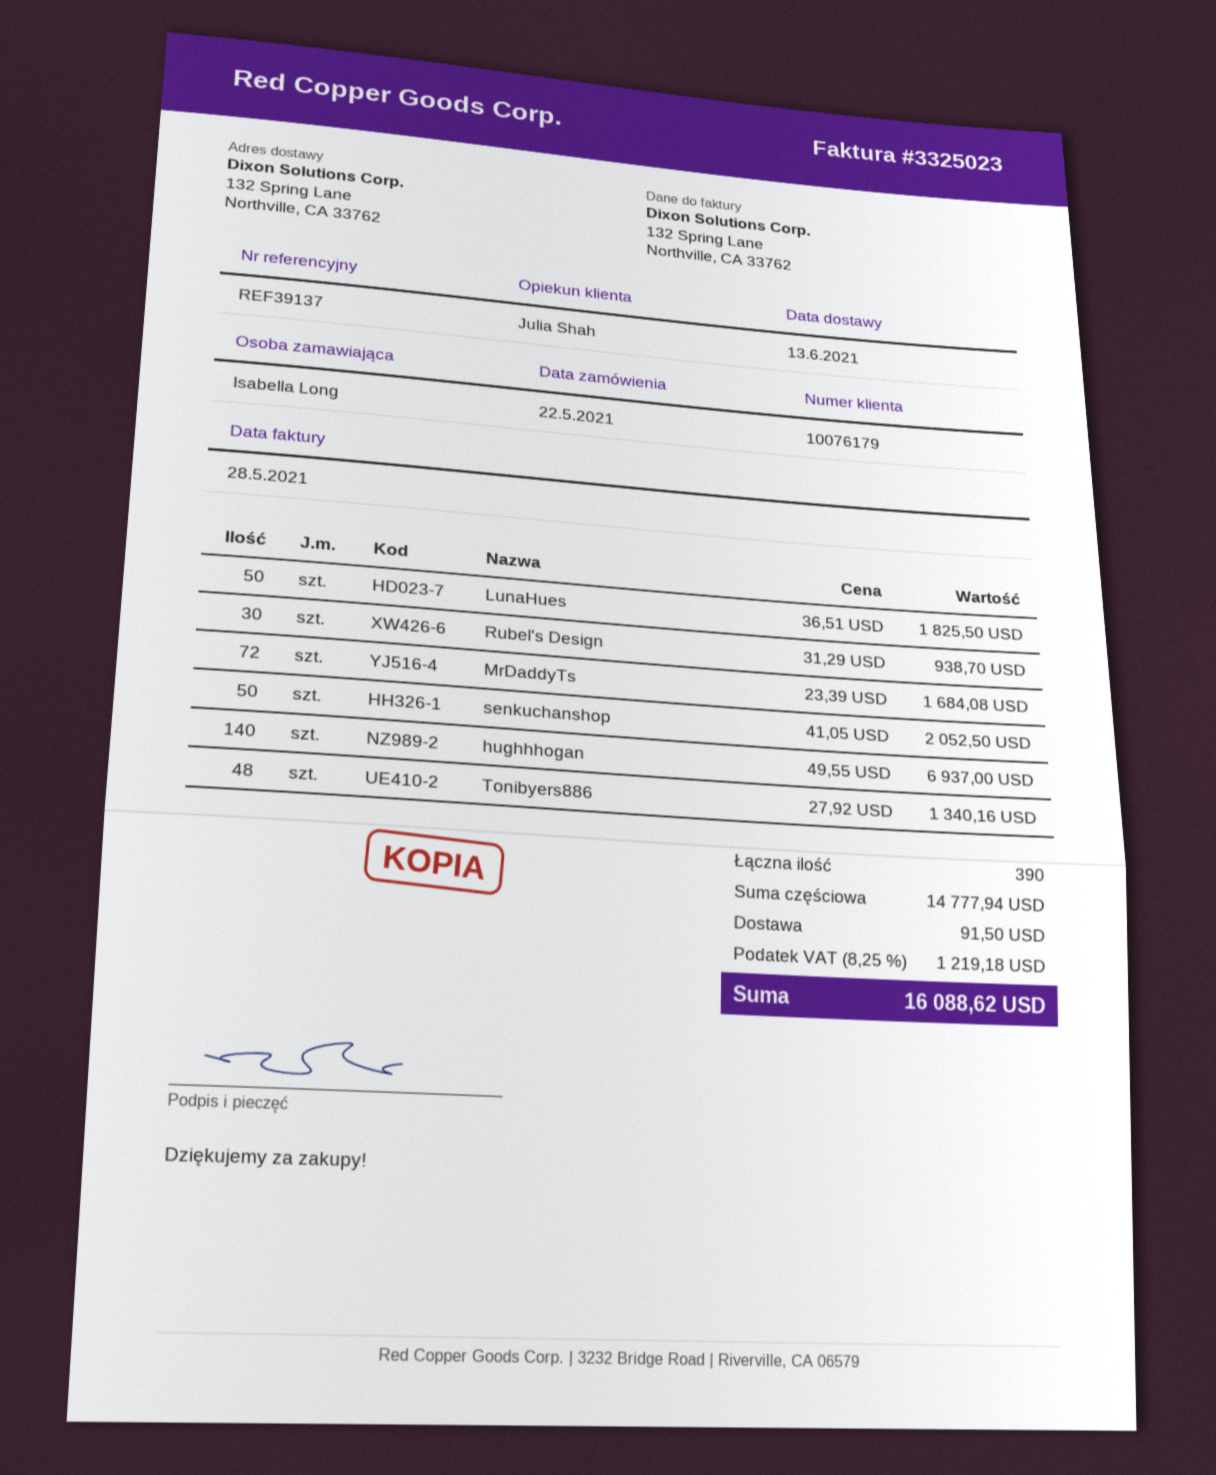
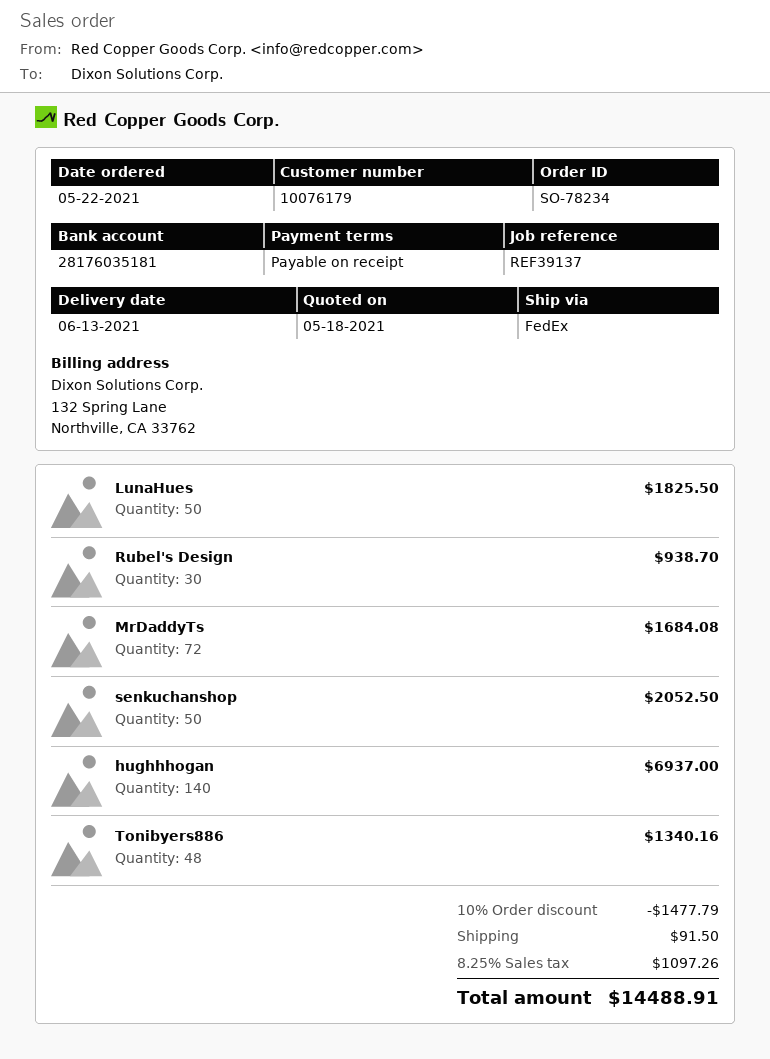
discount: none -> 10% = 1477.79
tax: 8.25% = 1219.18 -> 8.25% = 1097.26
total: 16088.62 -> 14488.91

